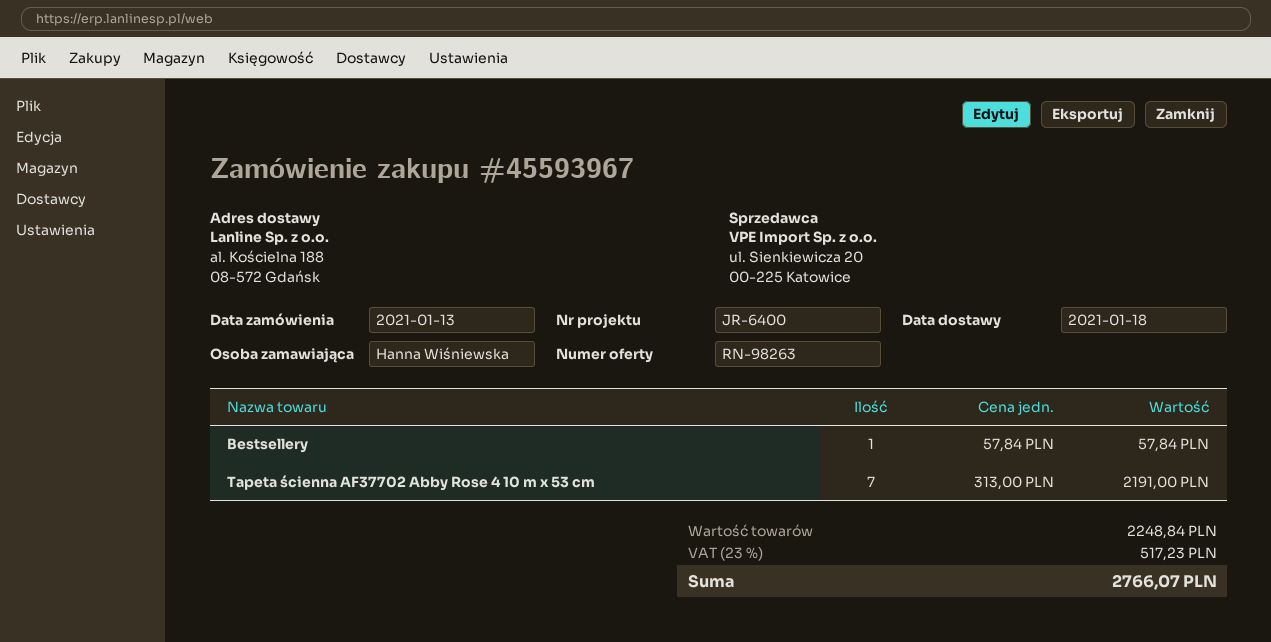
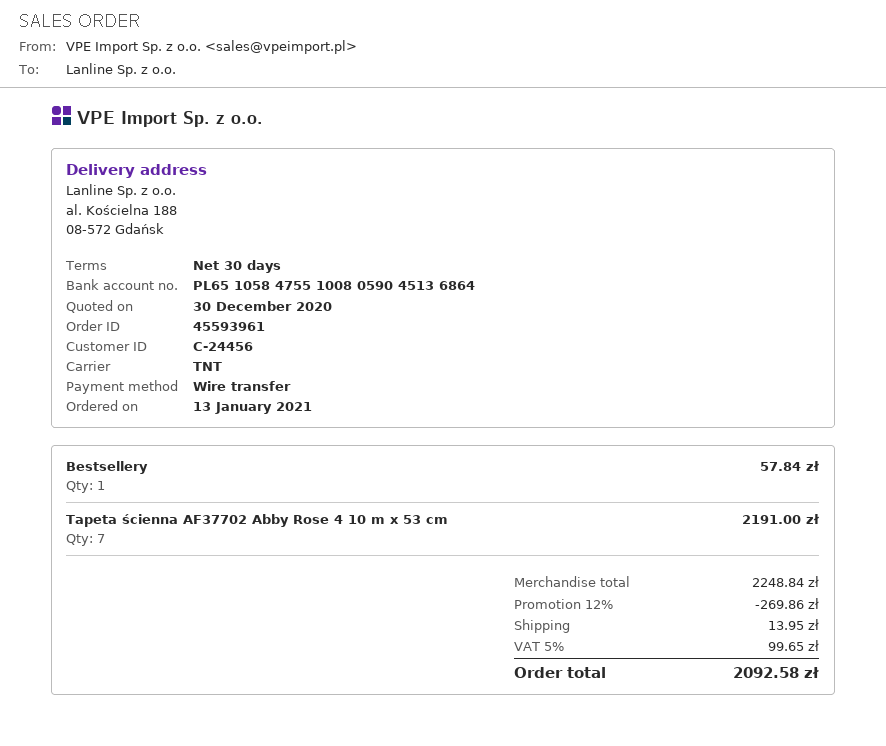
order number: 45593967 -> 45593961
discount: none -> 12% = 269.86
shipping: none -> 13.95
tax: 23% = 517.23 -> 5% = 99.65
total: 2766.07 -> 2092.58

